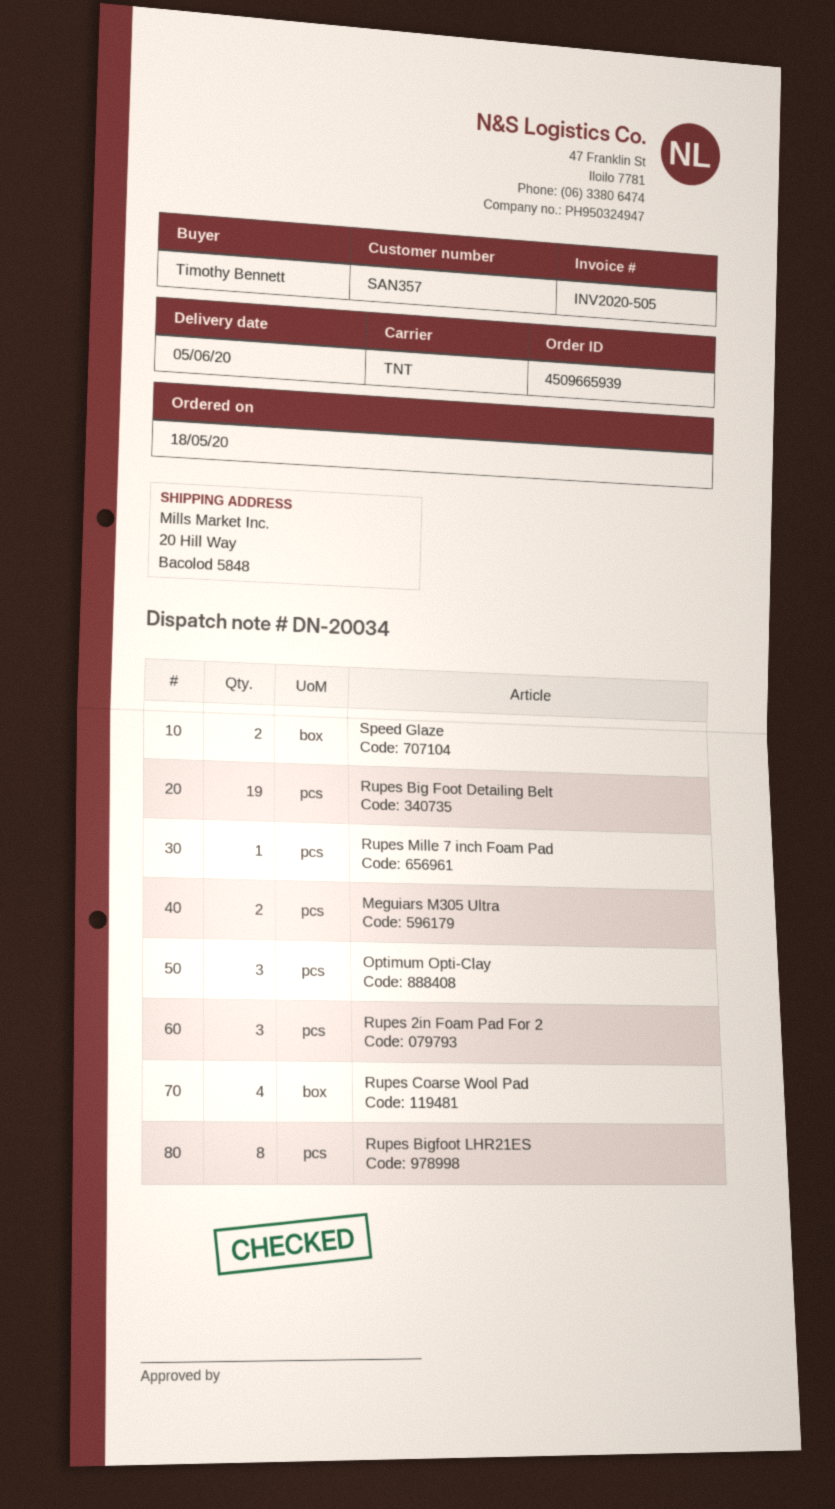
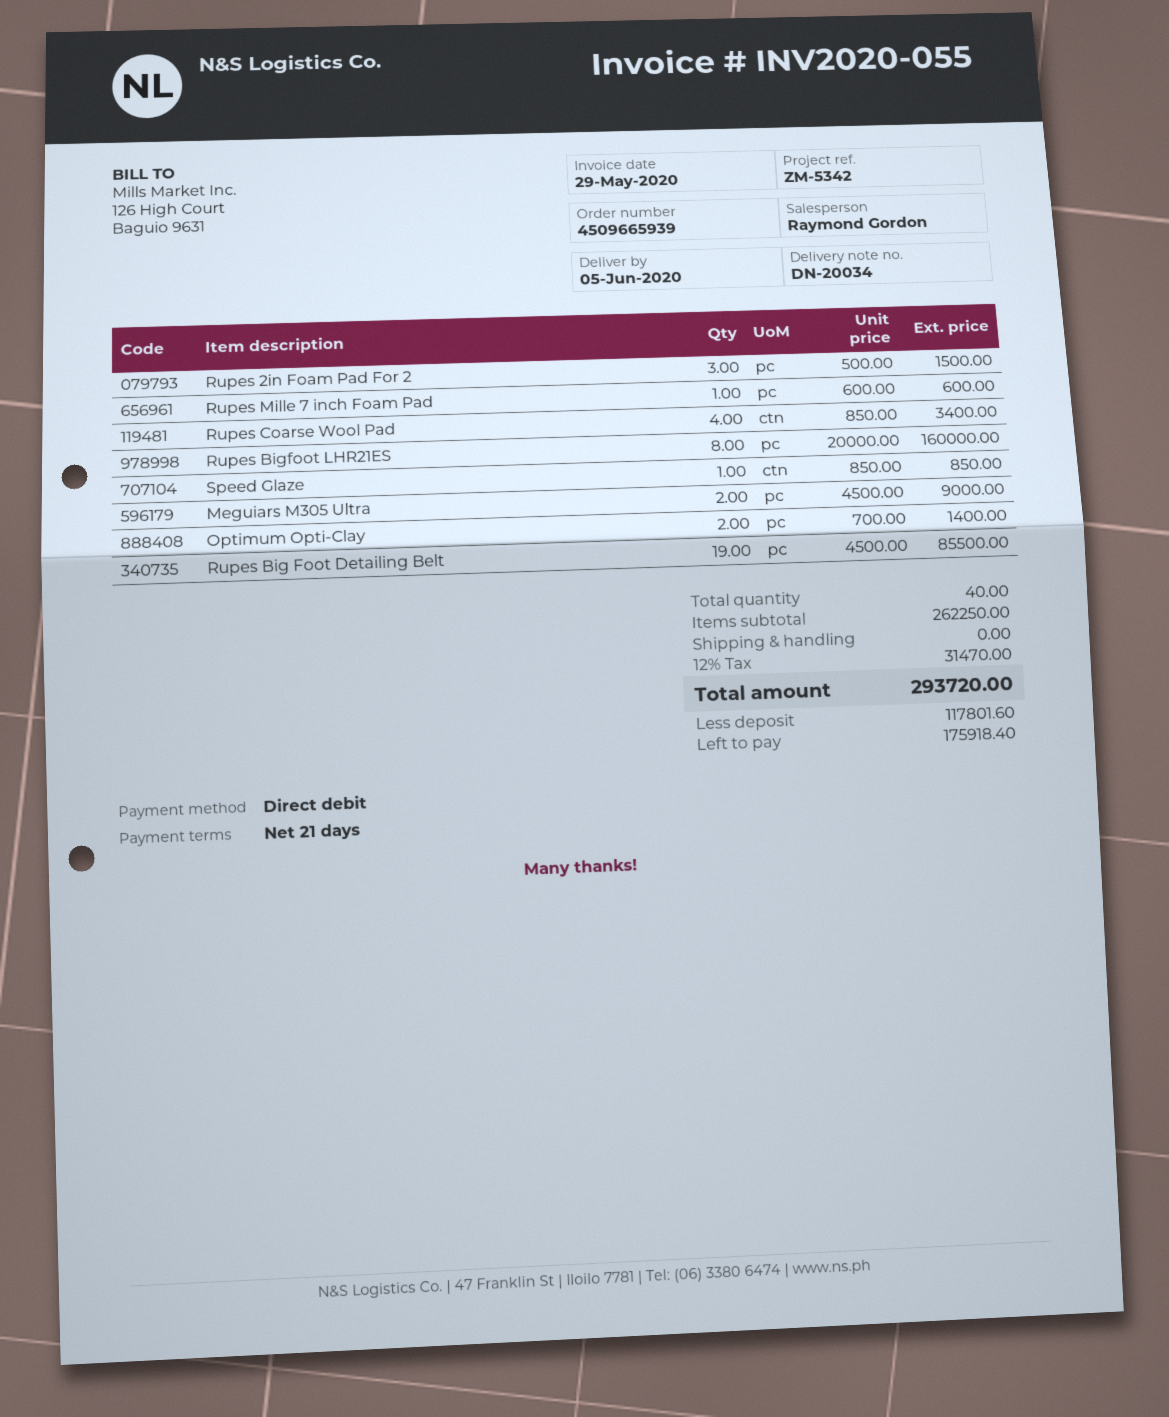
invoice number: INV2020-505 -> INV2020-055
Speed Glaze: 2 -> 1
Optimum Opti-Clay: 3 -> 2

